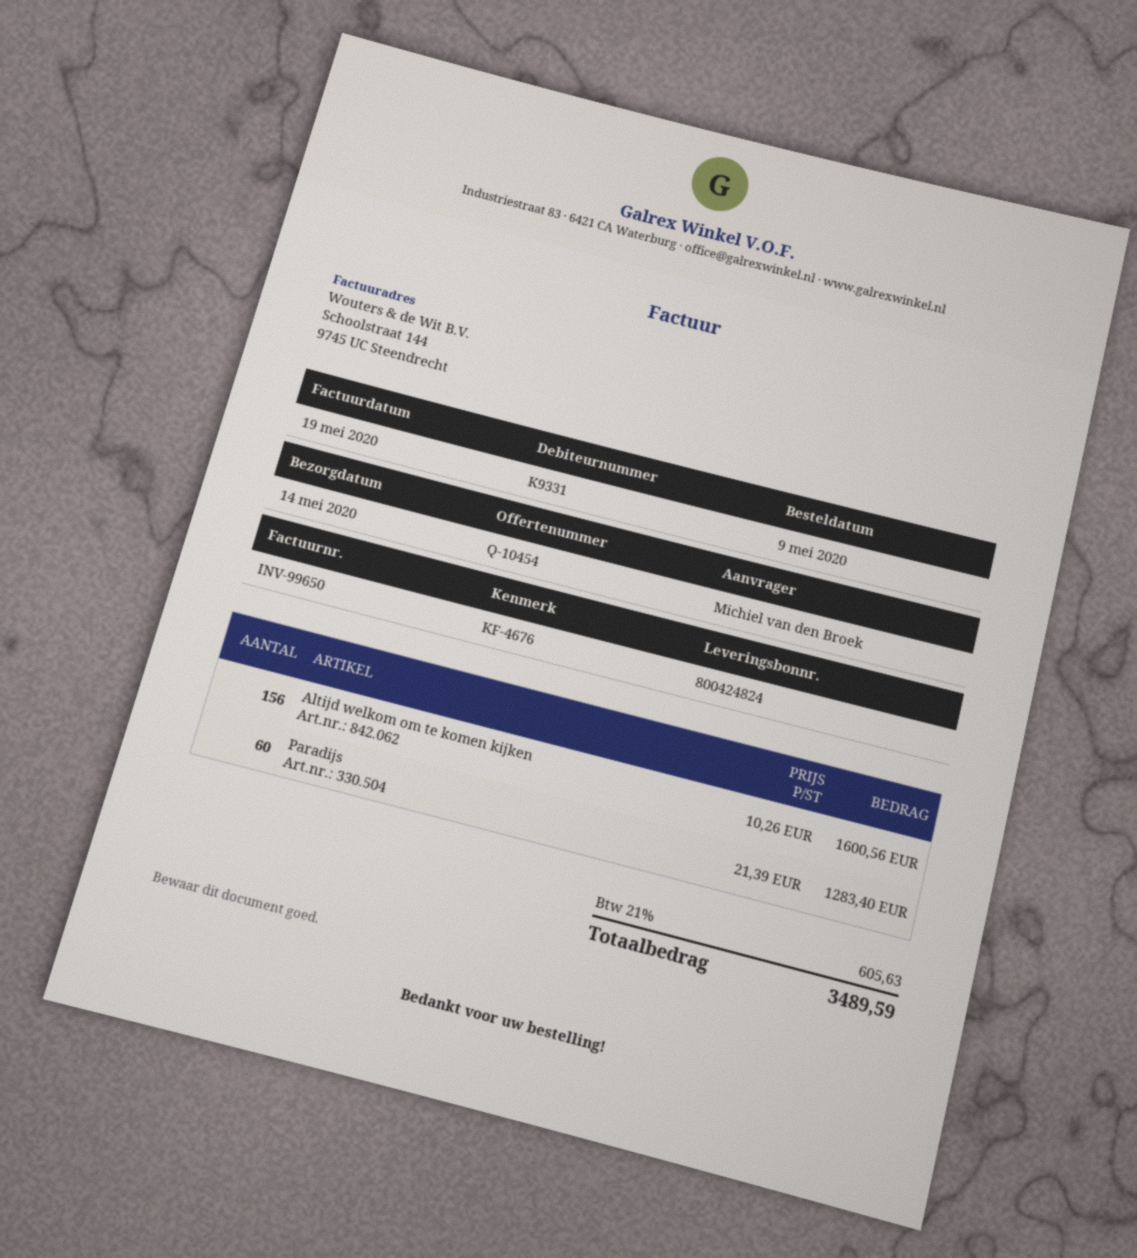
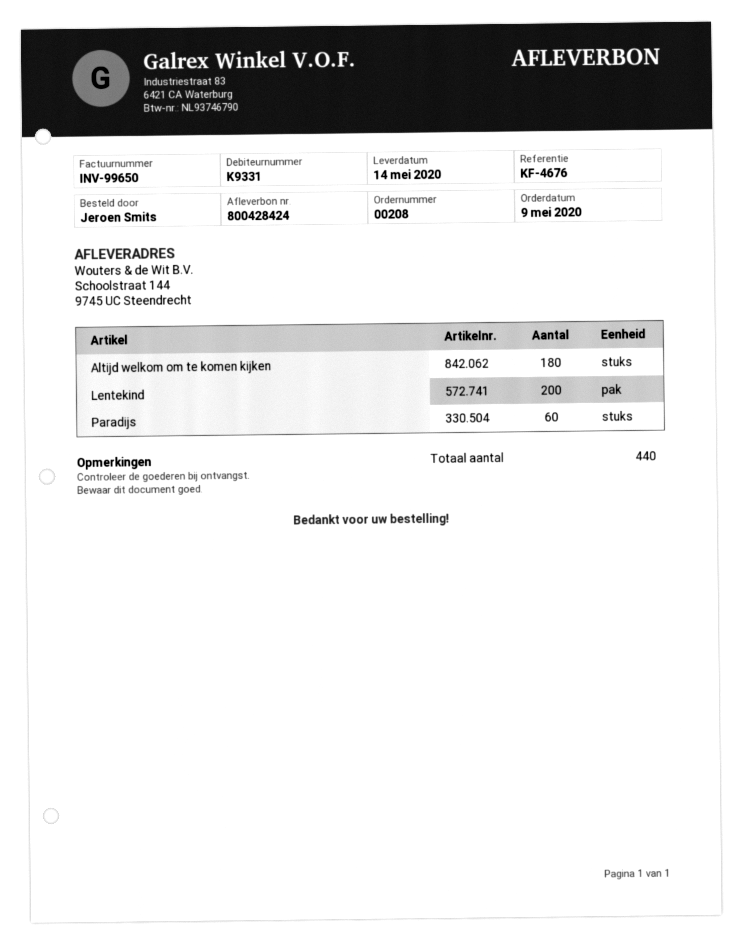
delivery note number: 800424824 -> 800428424
ordered by: Michiel van den Broek -> Jeroen Smits
Altijd welkom om te komen kijken: 156 -> 180
Lentekind: none -> 200

